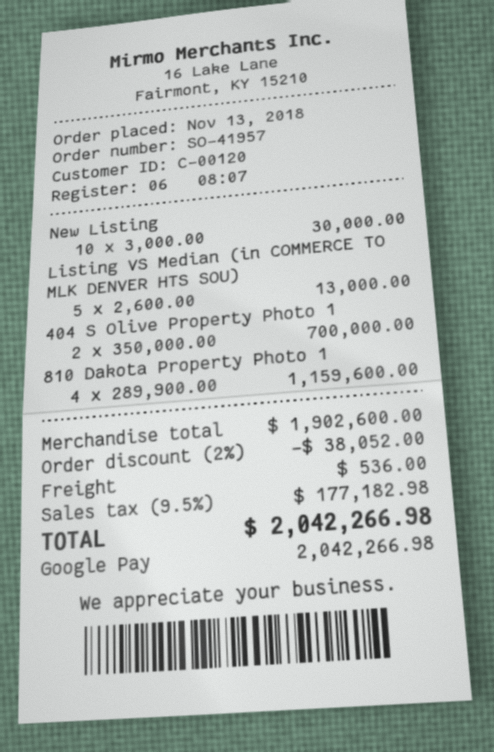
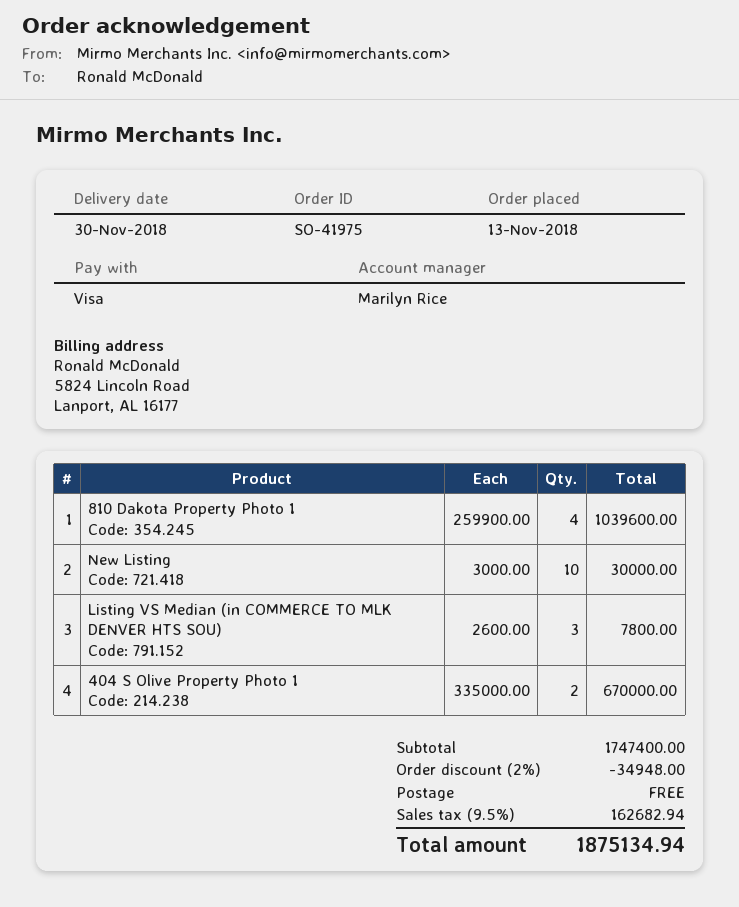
order number: SO-41957 -> SO-41975
payment method: Google Pay -> Visa
Listing VS Median (in COMMERCE TO MLK DENVER HTS SOU): 5 x 2600.00 = 13000.00 -> 3 x 2600.00 = 7800.00
404 S Olive Property Photo 1: 2 x 350000.00 = 700000.00 -> 2 x 335000.00 = 670000.00
810 Dakota Property Photo 1: 4 x 289900.00 = 1159600.00 -> 4 x 259900.00 = 1039600.00
subtotal: 1902600.00 -> 1747400.00
discount: 2% = 38052.00 -> 2% = 34948.00
shipping: 536.00 -> 0.00
tax: 9.5% = 177182.98 -> 9.5% = 162682.94
total: 2042266.98 -> 1875134.94

